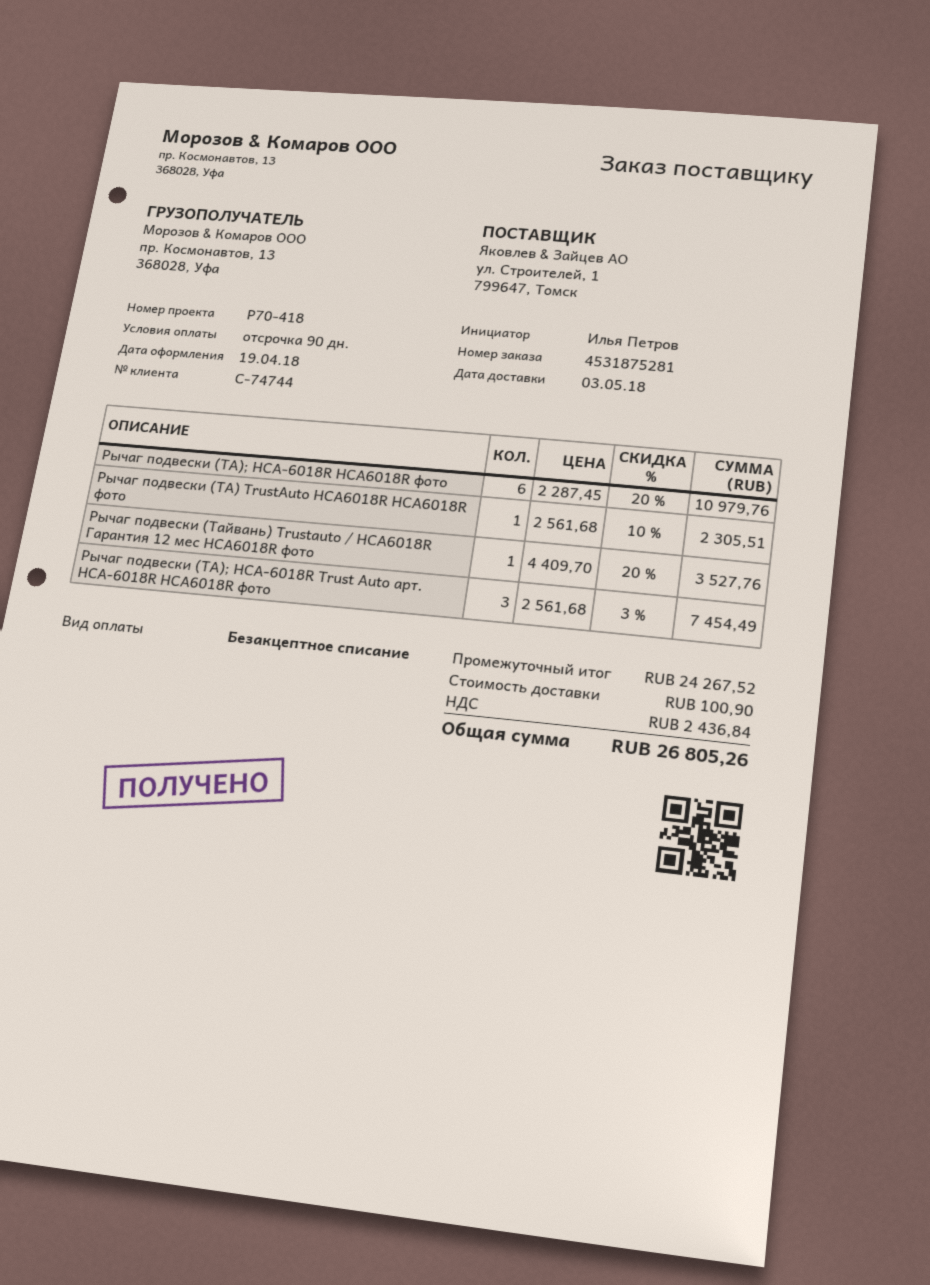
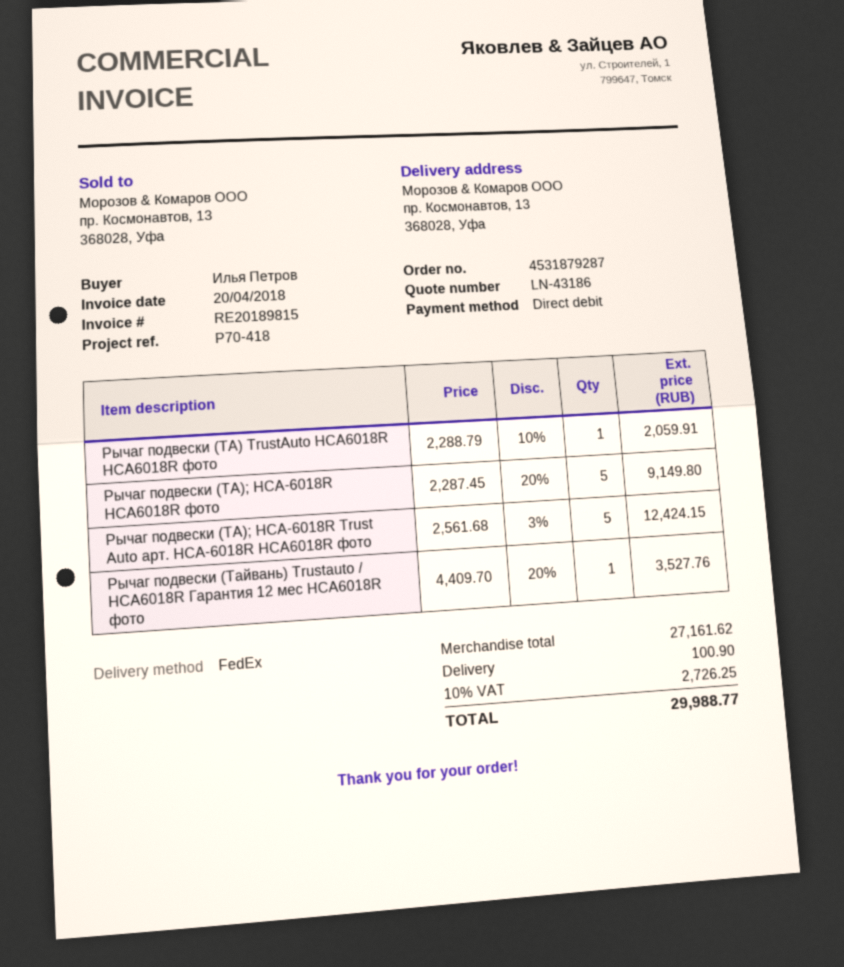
order number: 4531875281 -> 4531879287
Рычаг подвески (TA); HCA-6018R HCA6018R фото: 6 x 2287.45 - 20% = 10979.76 -> 5 x 2287.45 - 20% = 9149.80
Рычаг подвески (TA) TrustAuto HCA6018R HCA6018R фото: 1 x 2561.68 - 10% = 2305.51 -> 1 x 2288.79 - 10% = 2059.91
Рычаг подвески (TA); HCA-6018R Trust Auto арт. HCA-6018R HCA6018R фото: 3 x 2561.68 - 3% = 7454.49 -> 5 x 2561.68 - 3% = 12424.15
subtotal: 24267.52 -> 27161.62
tax: 2436.84 -> 2726.25
total: 26805.26 -> 29988.77

